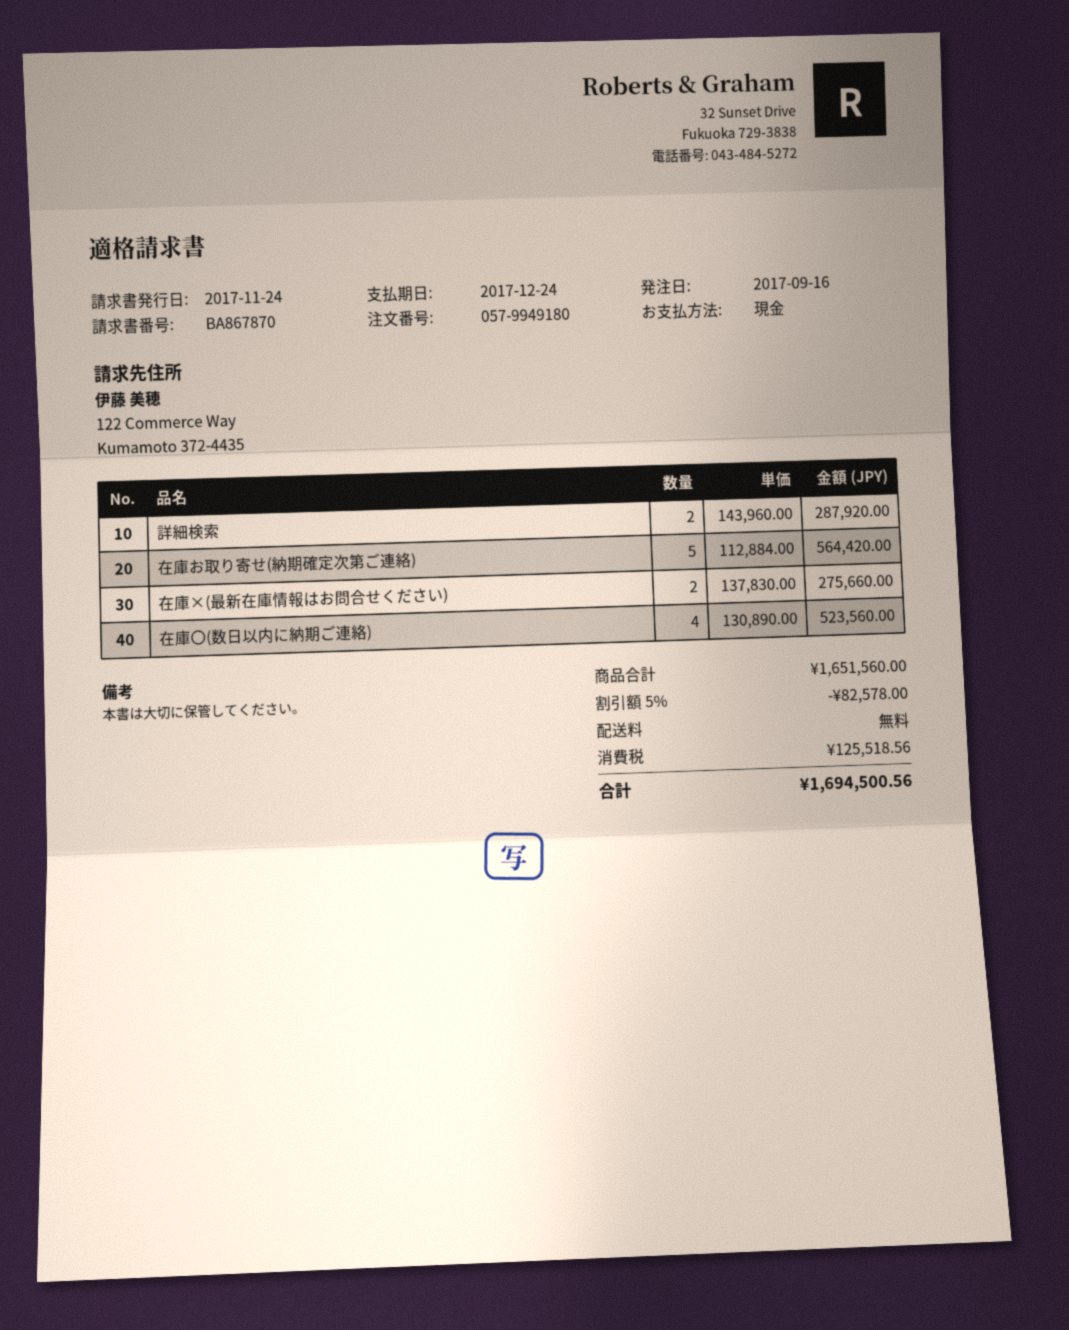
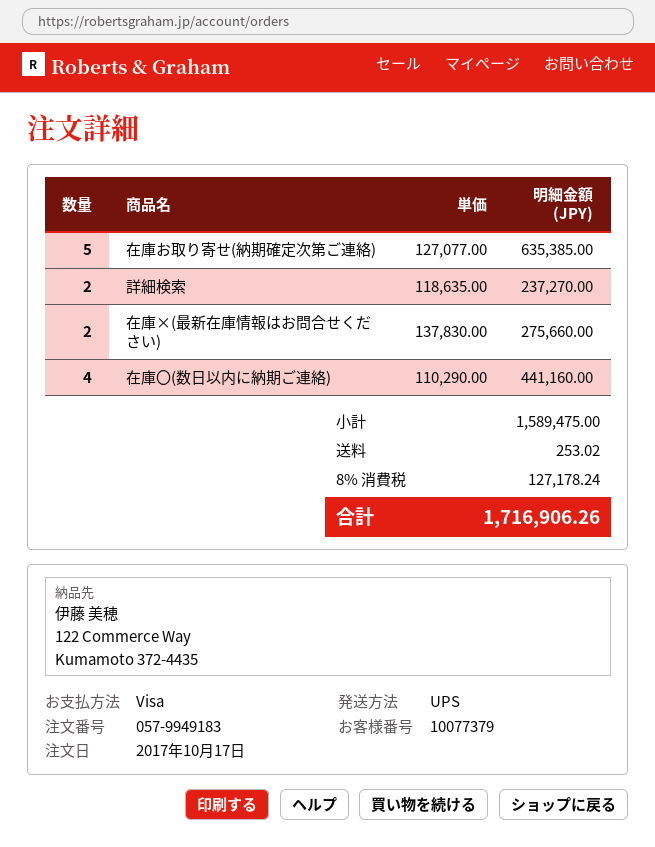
order number: 057-9949180 -> 057-9949183
order date: 2017-09-16 -> 2017-10-17
payment method: cash -> Visa
詳細検索: 2 x 143960.00 = 287920.00 -> 2 x 118635.00 = 237270.00
在庫お取り寄せ(納期確定次第ご連絡): 5 x 112884.00 = 564420.00 -> 5 x 127077.00 = 635385.00
在庫〇(数日以内に納期ご連絡): 4 x 130890.00 = 523560.00 -> 4 x 110290.00 = 441160.00
subtotal: 1651560.00 -> 1589475.00
discount: 5% = 82578.00 -> none
shipping: 0.00 -> 253.02
tax: 125518.56 -> 127178.24
total: 1694500.56 -> 1716906.26

